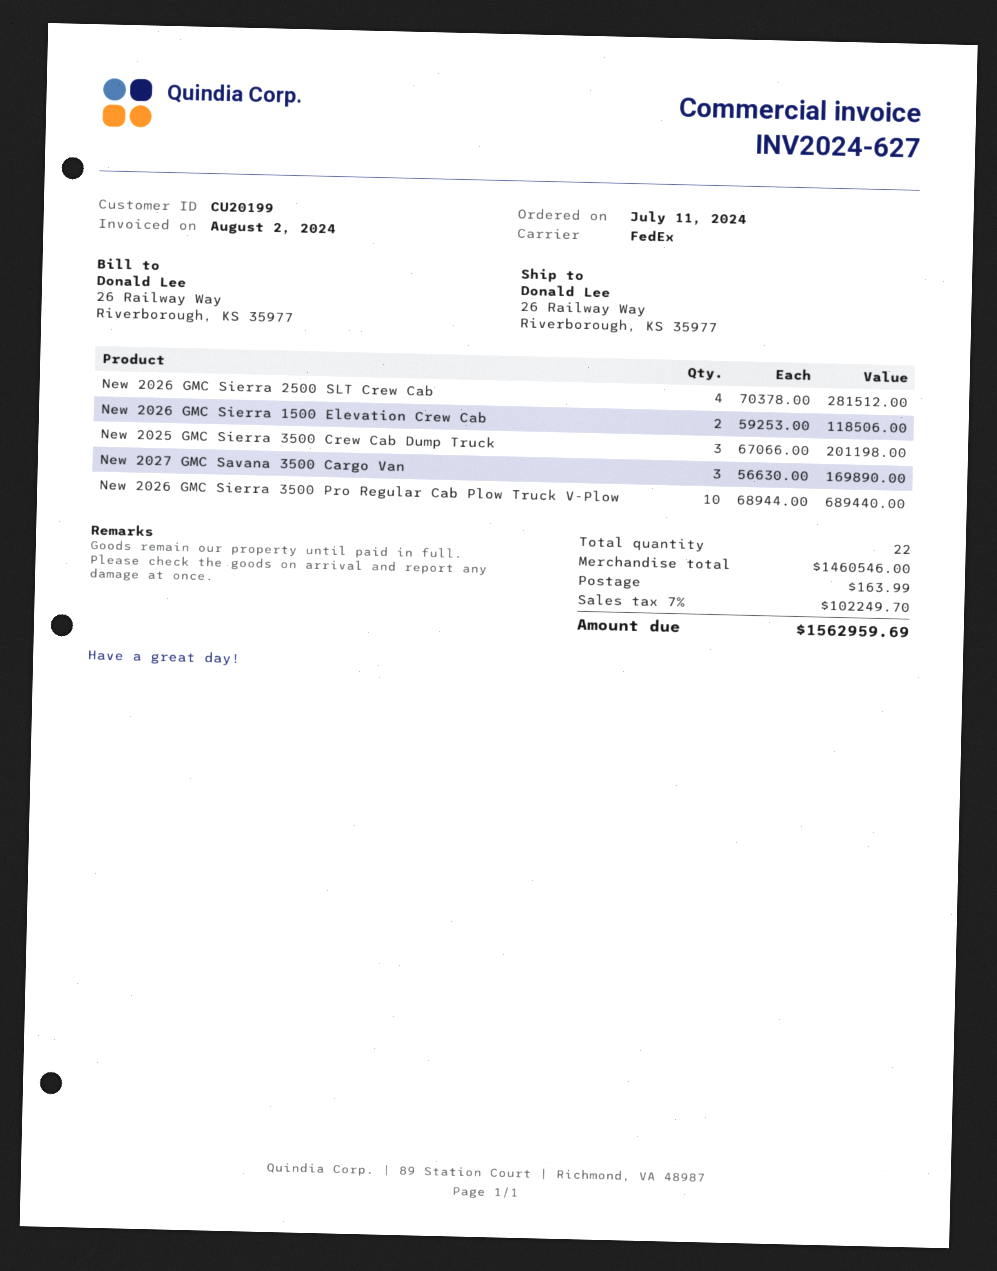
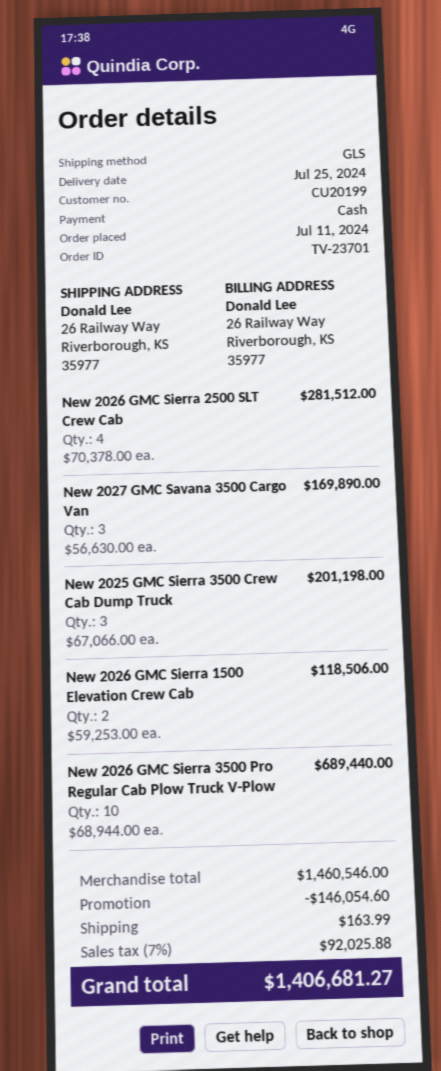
shipping method: FedEx -> GLS
discount: none -> 146054.60
tax: 7% = 102249.70 -> 7% = 92025.88
total: 1562959.69 -> 1406681.27

